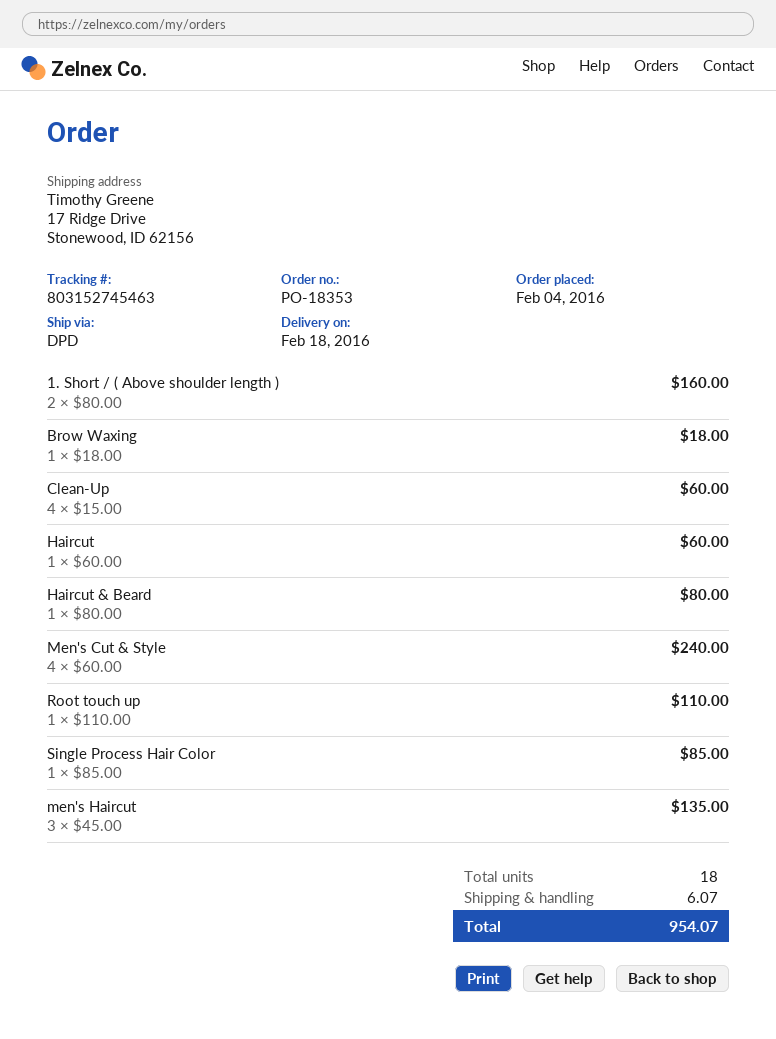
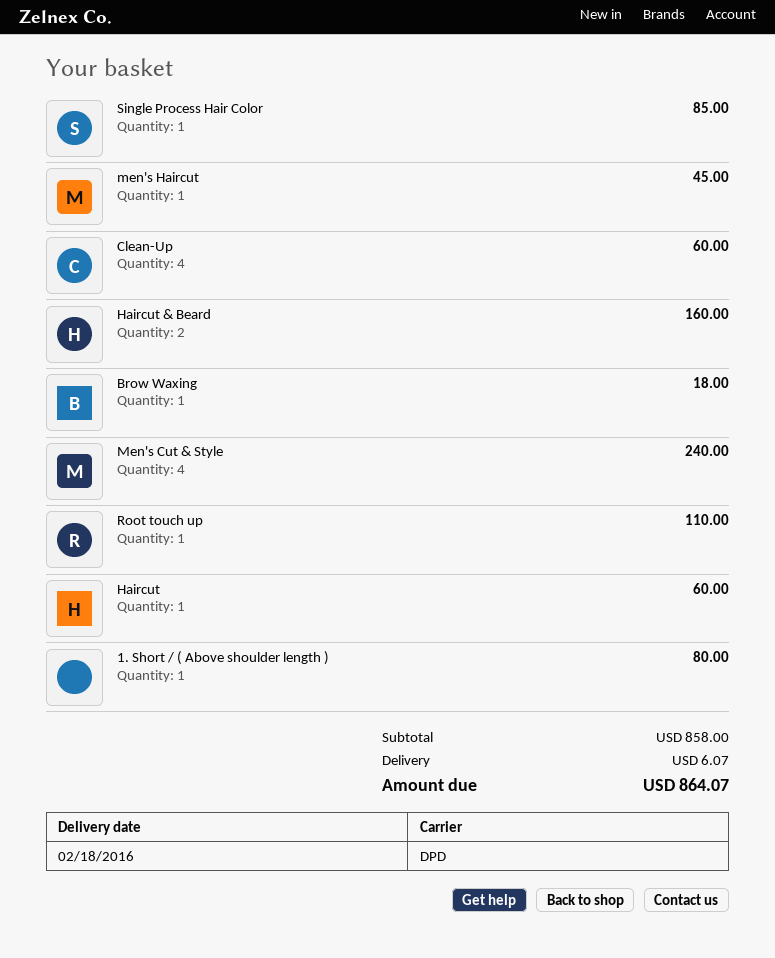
1. Short / ( Above shoulder length ): 2 for 160.00 -> 1 for 80.00
Haircut & Beard: 1 for 80.00 -> 2 for 160.00
men's Haircut: 3 for 135.00 -> 1 for 45.00
total: 954.07 -> 864.07

